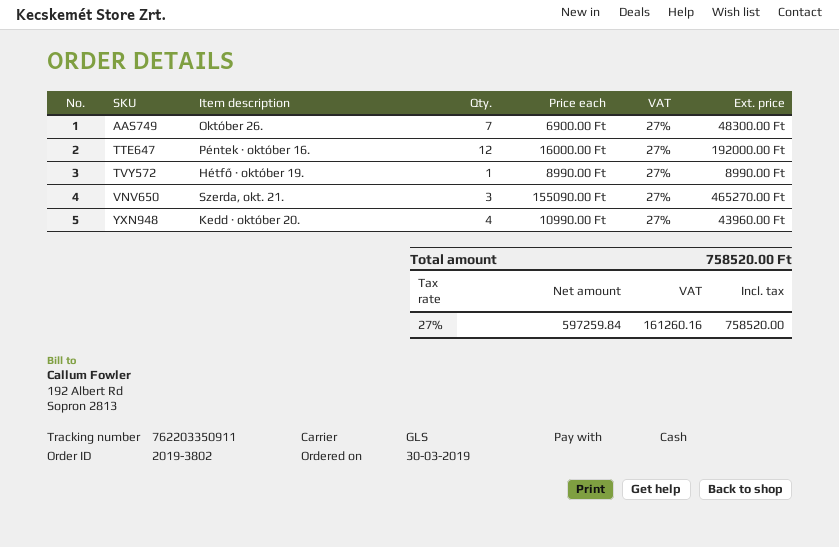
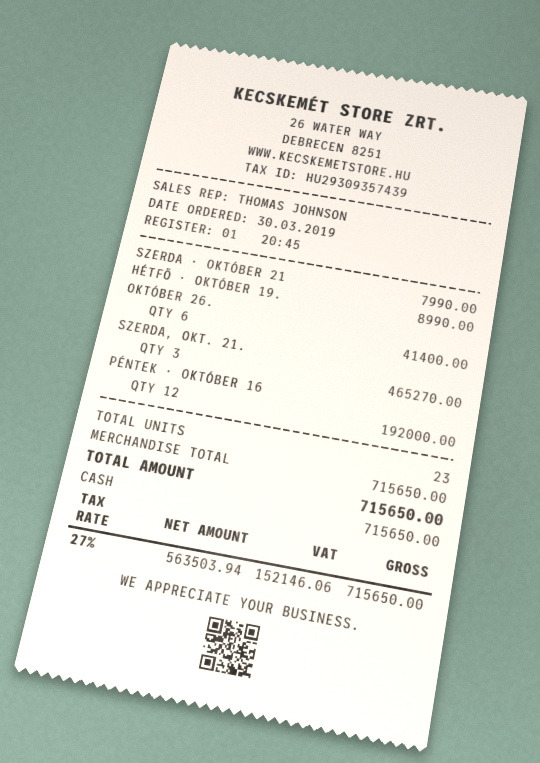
Október 26.: 7 for 48300.00 -> 6 for 41400.00
Kedd · október 20.: 4 for 43960.00 -> none
SZERDA · OKTÓBER 21: none -> 1 for 7990.00
net: 597259.84 -> 563503.94
tax: 27% = 161260.16 -> 27% = 152146.06
total: 758520.00 -> 715650.00

